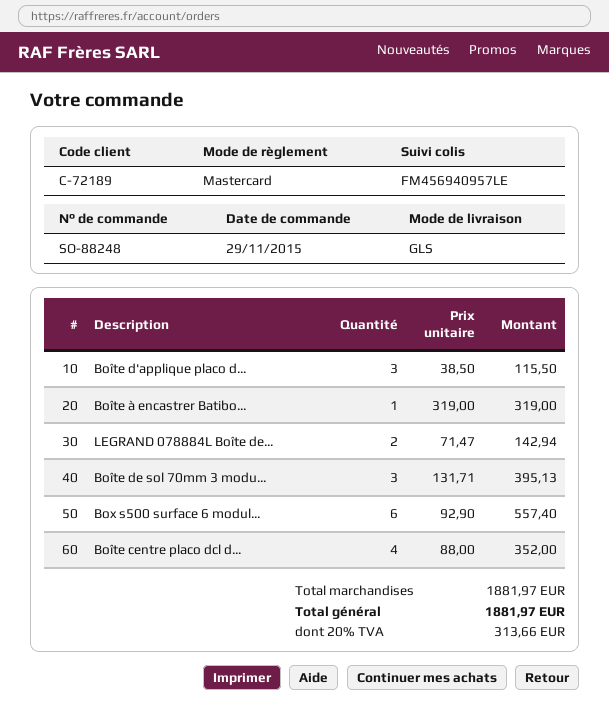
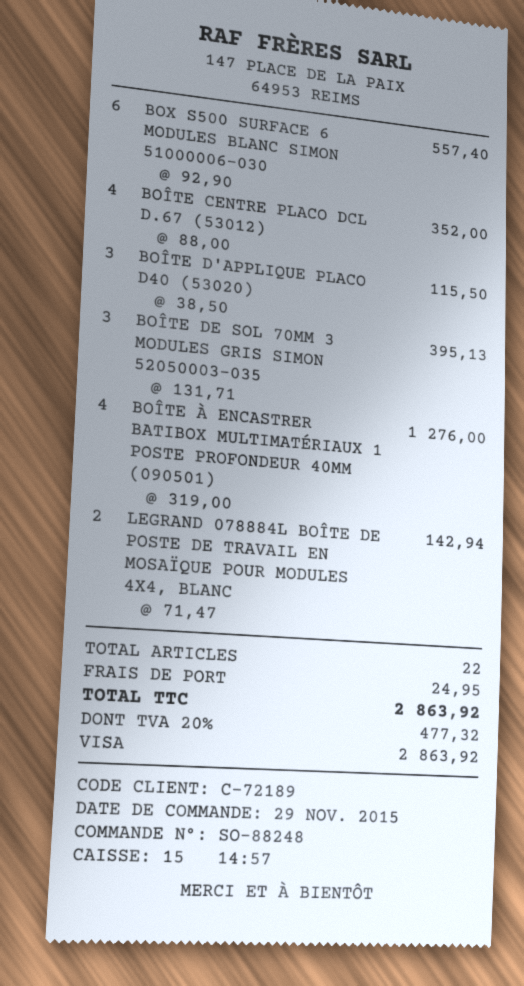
payment method: Mastercard -> Visa
Boîte à encastrer Batibo...: 1 x 319.00 = 319.00 -> 4 x 319.00 = 1276.00
shipping: none -> 24.95
tax: 20% = 313.66 -> 20% = 477.32
total: 1881.97 -> 2863.92

